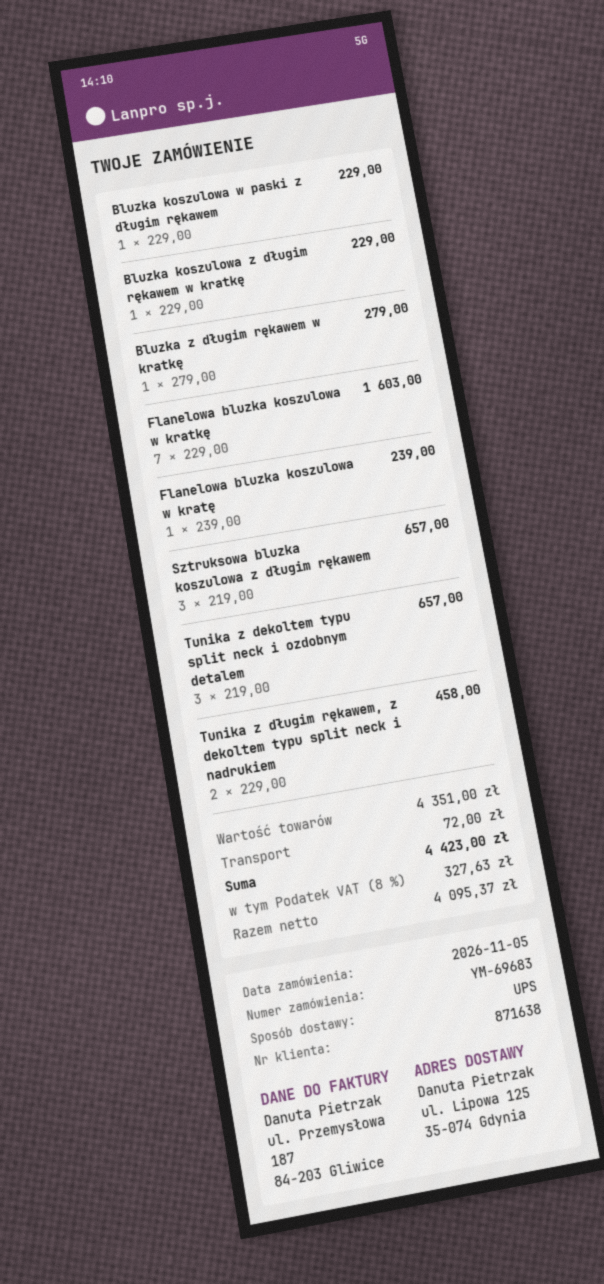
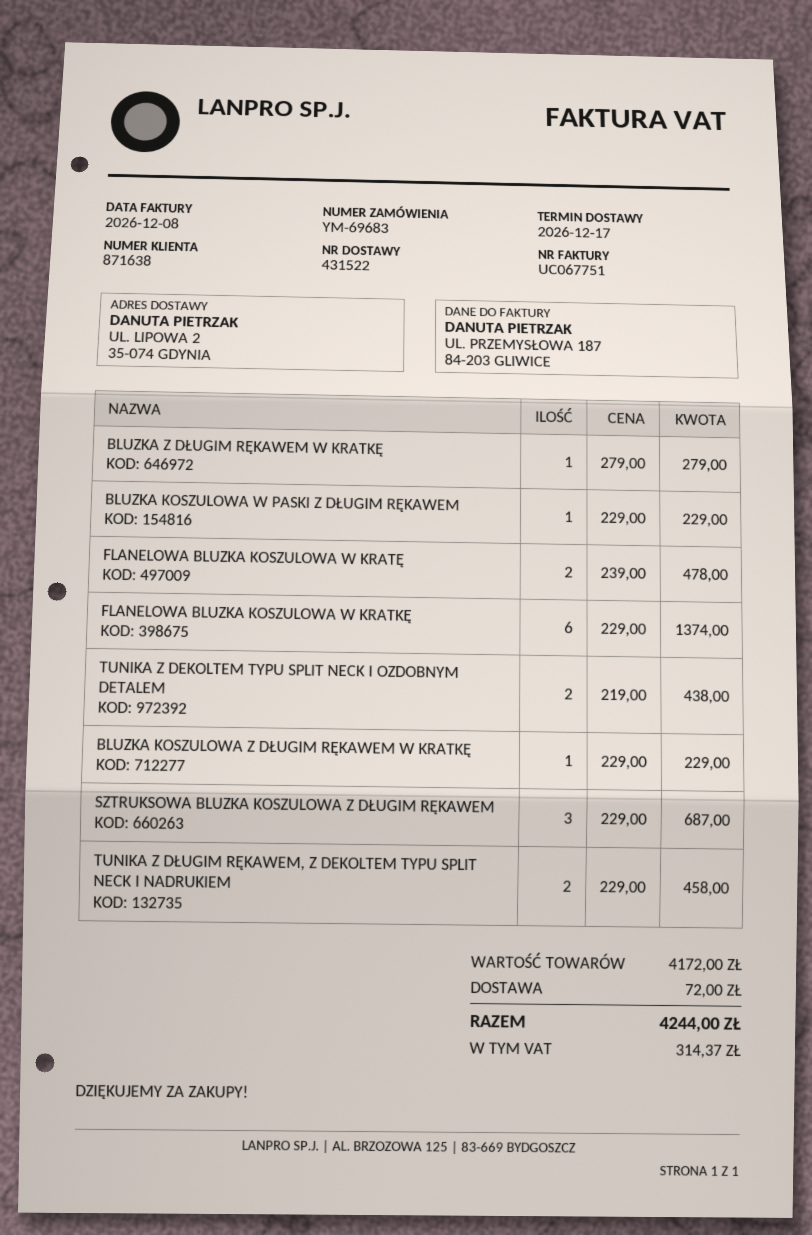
ship to: ul. Lipowa 125, 35-074 Gdynia -> UL. LIPOWA 2, 35-074 GDYNIA
Flanelowa bluzka koszulowa w kratkę: 7 x 229.00 = 1603.00 -> 6 x 229.00 = 1374.00
Flanelowa bluzka koszulowa w kratę: 1 x 239.00 = 239.00 -> 2 x 239.00 = 478.00
Sztruksowa bluzka koszulowa z długim rękawem: 3 x 219.00 = 657.00 -> 3 x 229.00 = 687.00
Tunika z dekoltem typu split neck i ozdobnym detalem: 3 x 219.00 = 657.00 -> 2 x 219.00 = 438.00
subtotal: 4351.00 -> 4172.00
tax: 327.63 -> 314.37
total: 4423.00 -> 4244.00

